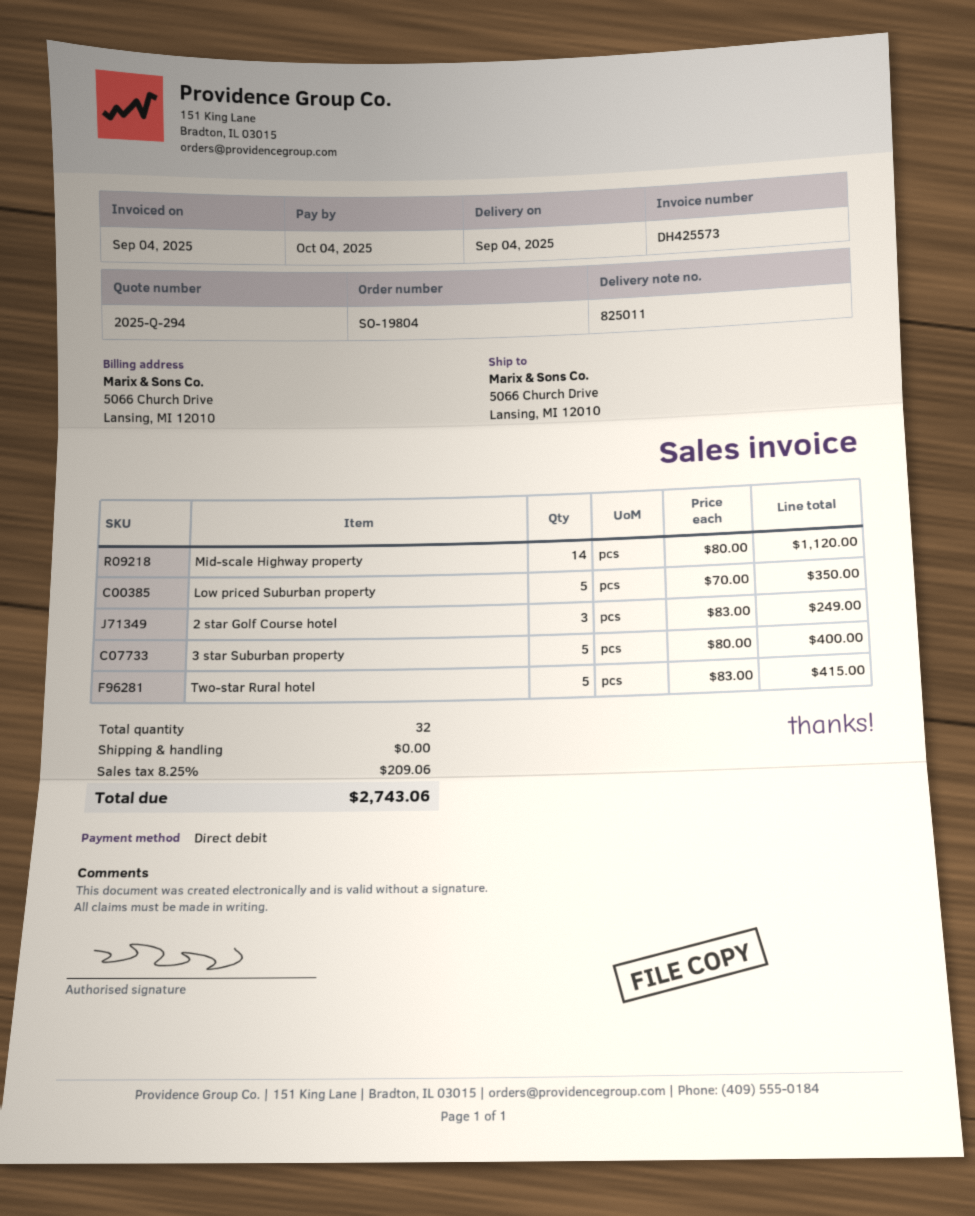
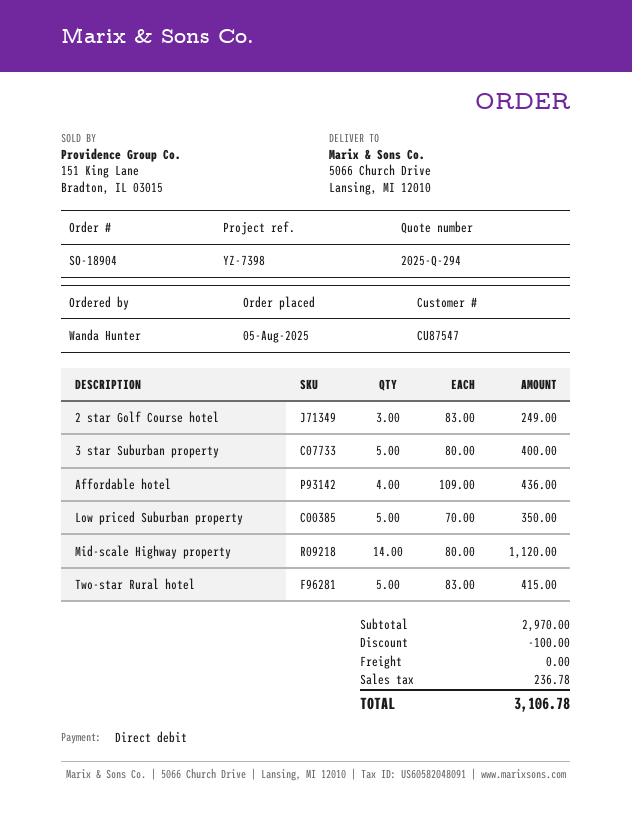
order number: SO-19804 -> SO-18904
Affordable hotel: none -> 4 x 109.00 = 436.00
discount: none -> 100.00
tax: 209.06 -> 236.78
total: 2743.06 -> 3106.78

